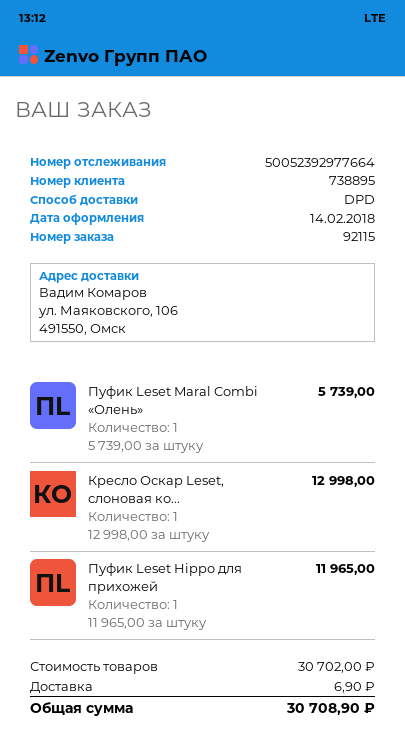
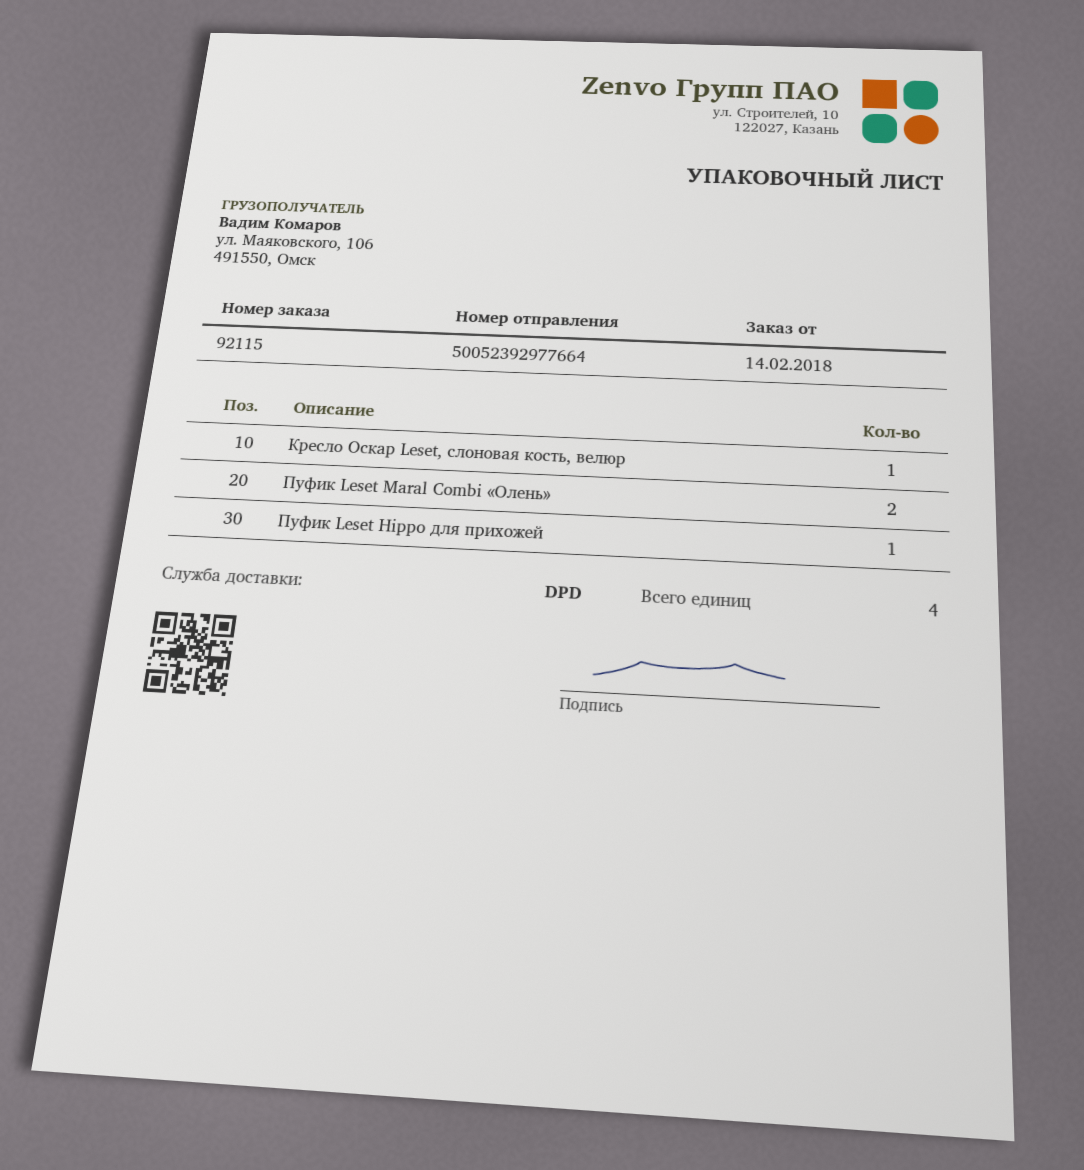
Пуфик Leset Maral Combi «Олень»: 1 -> 2

